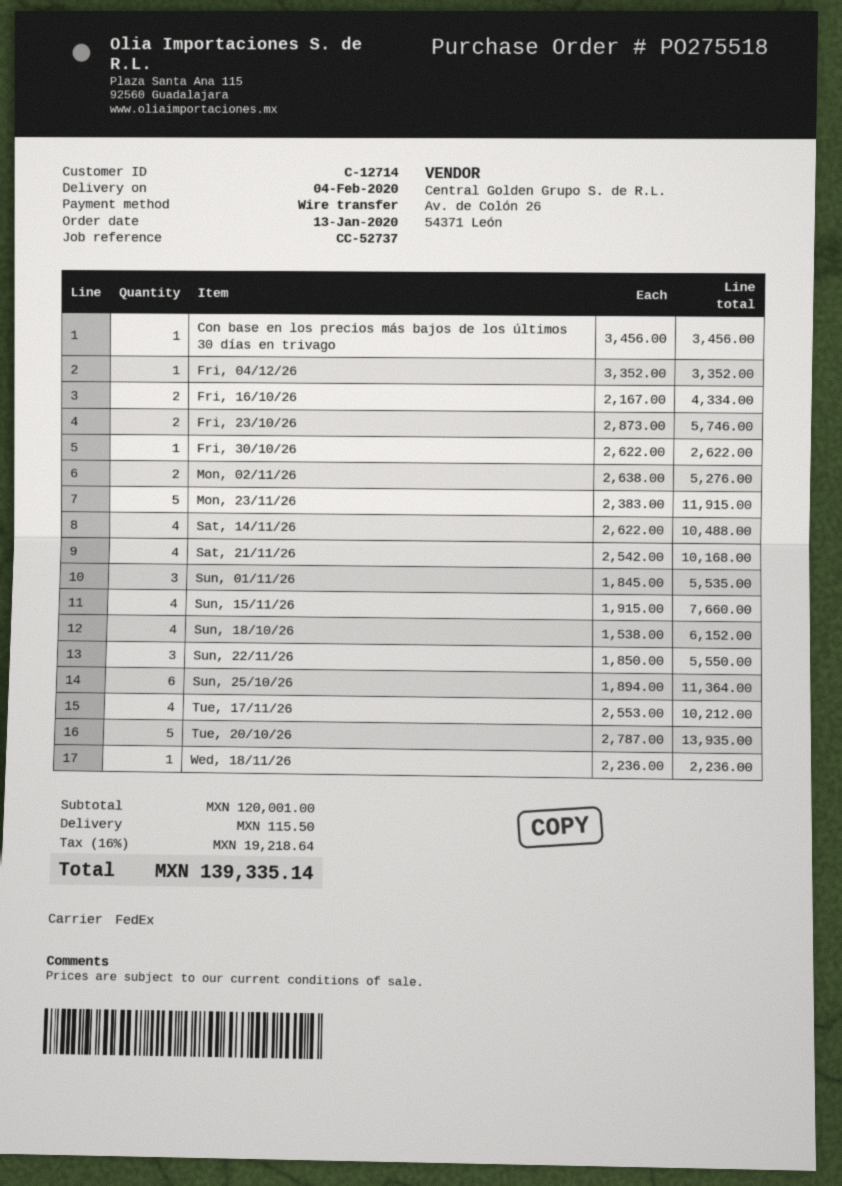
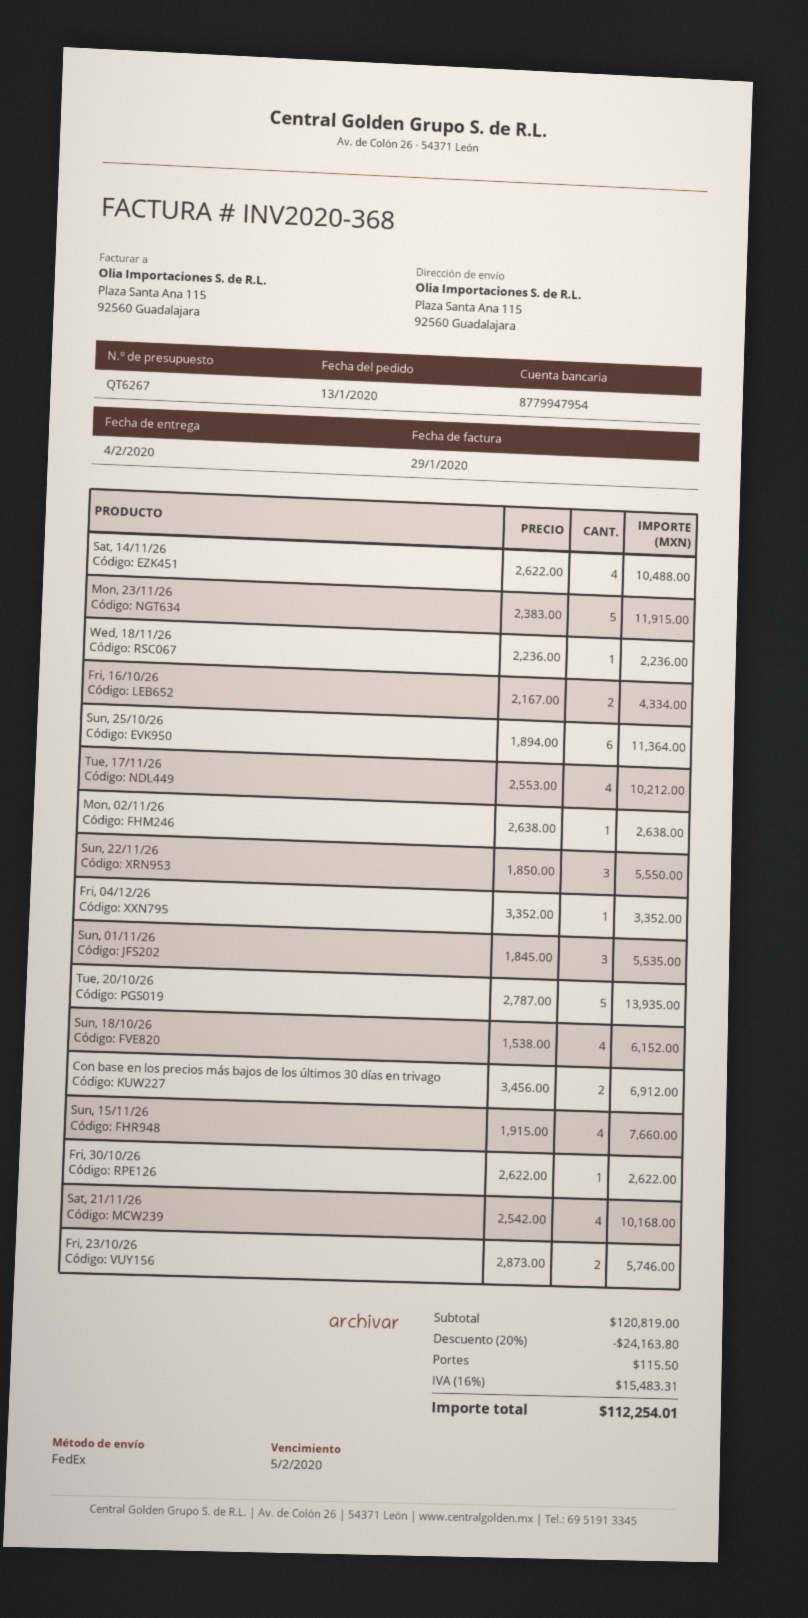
Con base en los precios más bajos de los últimos 30 días en trivago: 1 x 3456.00 = 3456.00 -> 2 x 3456.00 = 6912.00
Mon, 02/11/26: 2 x 2638.00 = 5276.00 -> 1 x 2638.00 = 2638.00
subtotal: 120001.00 -> 120819.00
discount: none -> 20% = 24163.80
tax: 16% = 19218.64 -> 16% = 15483.31
total: 139335.14 -> 112254.01

